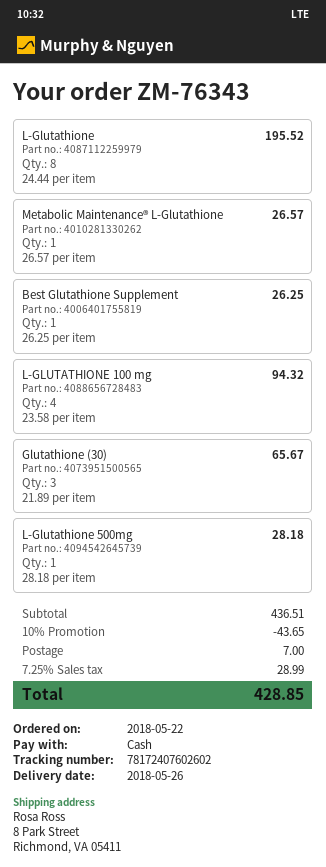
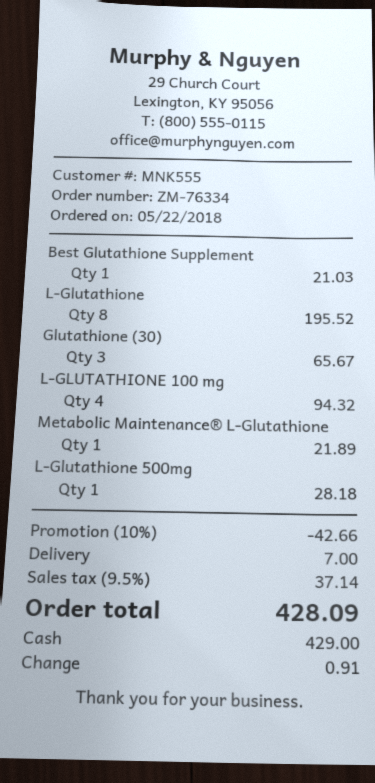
order number: ZM-76343 -> ZM-76334
Metabolic Maintenance® L-Glutathione: 1 for 26.57 -> 1 for 21.89
Best Glutathione Supplement: 1 for 26.25 -> 1 for 21.03
discount: 10% = 43.65 -> 10% = 42.66
tax: 7.25% = 28.99 -> 9.5% = 37.14
total: 428.85 -> 428.09

